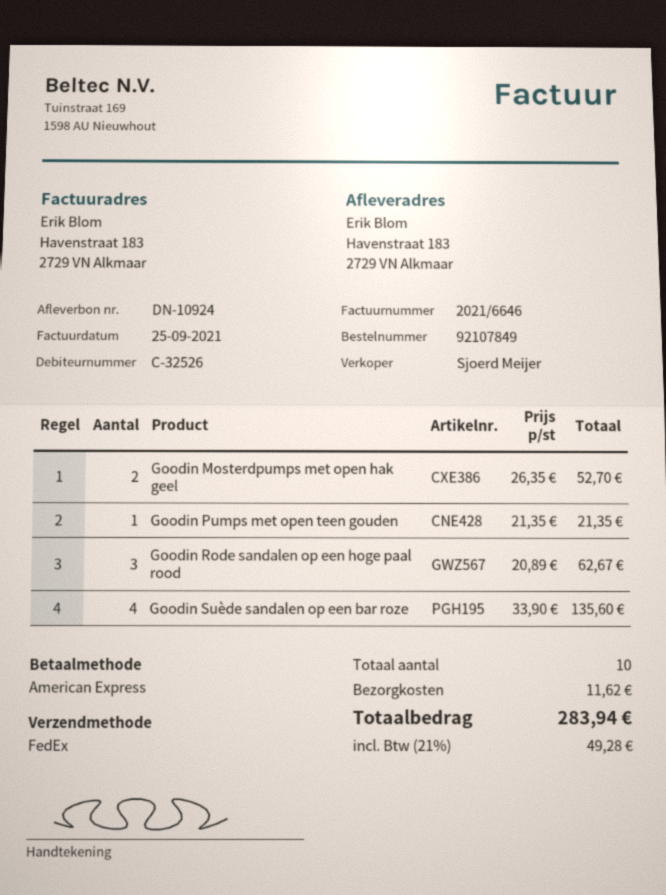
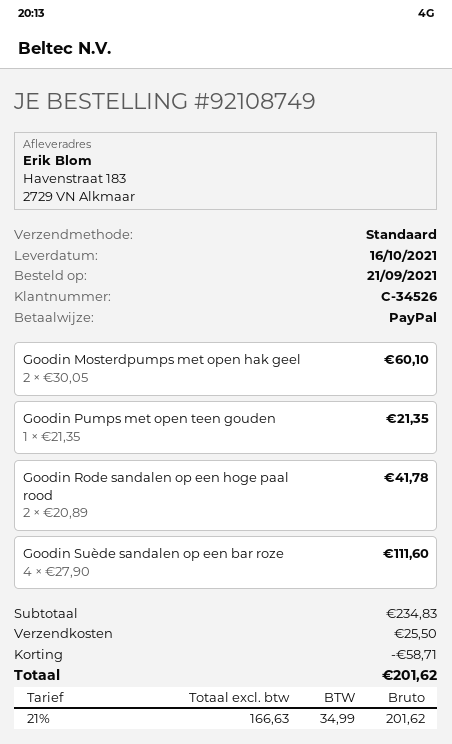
order number: 92107849 -> 92108749
customer number: C-32526 -> C-34526
payment method: American Express -> PayPal
shipping method: FedEx -> standard
Goodin Mosterdpumps met open hak geel: 2 x 26.35 = 52.70 -> 2 x 30.05 = 60.10
Goodin Rode sandalen op een hoge paal rood: 3 x 20.89 = 62.67 -> 2 x 20.89 = 41.78
Goodin Suède sandalen op een bar roze: 4 x 33.90 = 135.60 -> 4 x 27.90 = 111.60
discount: none -> 58.71
shipping: 11.62 -> 25.50
tax: 21% = 49.28 -> 21% = 34.99
total: 283.94 -> 201.62

